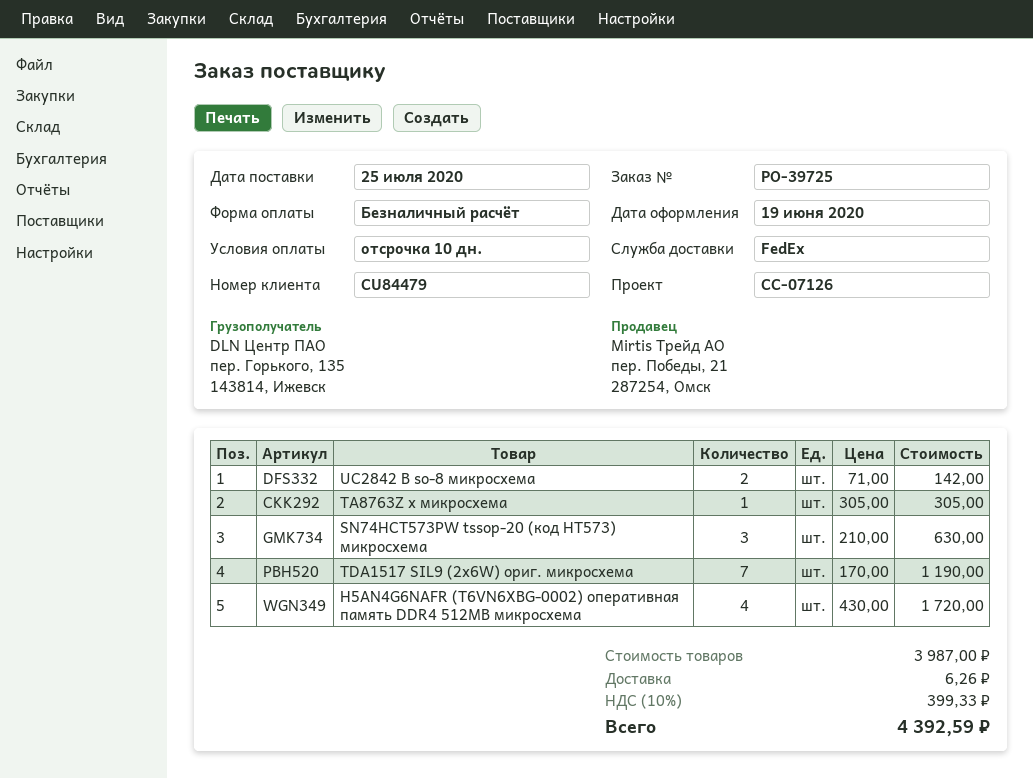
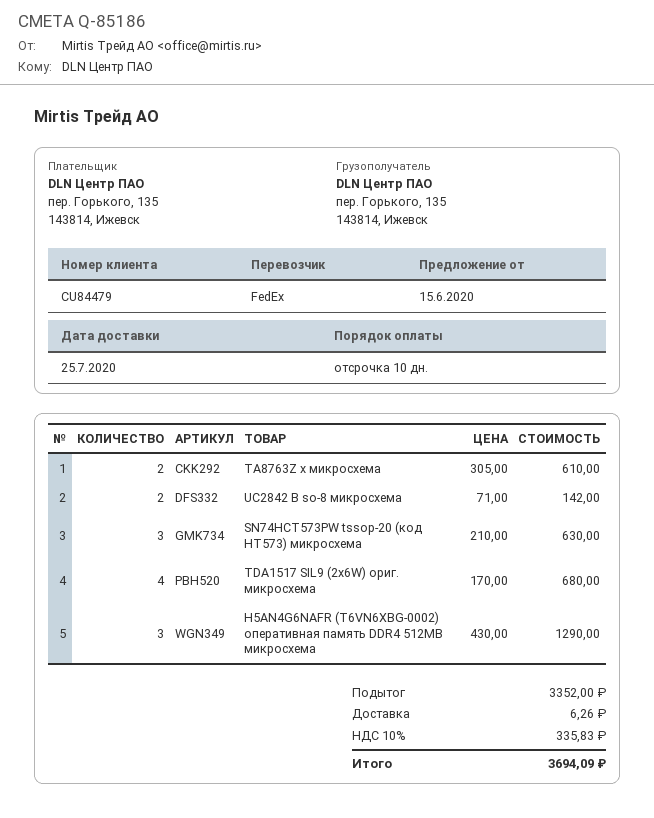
TA8763Z х микросхема: 1 x 305.00 = 305.00 -> 2 x 305.00 = 610.00
TDA1517 SIL9 (2x6W) ориг. микросхема: 7 x 170.00 = 1190.00 -> 4 x 170.00 = 680.00
H5AN4G6NAFR (T6VN6XBG-0002) оперативная память DDR4 512MB микросхема: 4 x 430.00 = 1720.00 -> 3 x 430.00 = 1290.00
subtotal: 3987.00 -> 3352.00
tax: 10% = 399.33 -> 10% = 335.83
total: 4392.59 -> 3694.09

